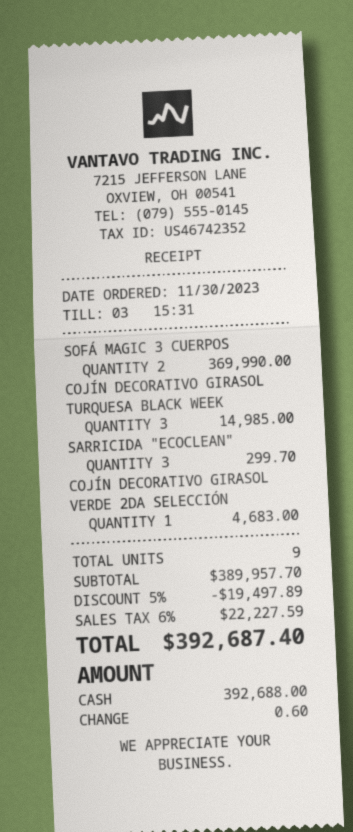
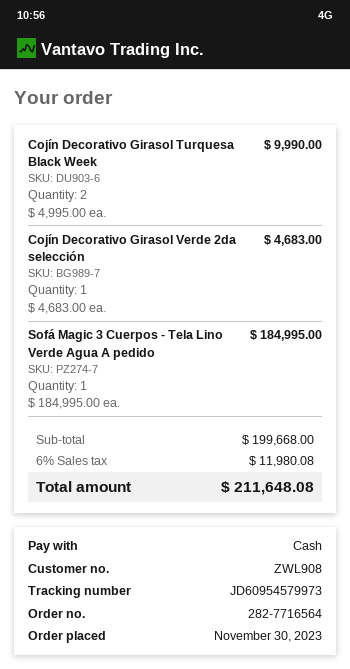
SOFÁ MAGIC 3 CUERPOS: 2 for 369990.00 -> 1 for 184995.00
COJÍN DECORATIVO GIRASOL TURQUESA BLACK WEEK: 3 for 14985.00 -> 2 for 9990.00
SARRICIDA "ECOCLEAN": 3 for 299.70 -> none
subtotal: 389957.70 -> 199668.00
discount: 5% = 19497.89 -> none
tax: 6% = 22227.59 -> 6% = 11980.08
total: 392687.40 -> 211648.08

